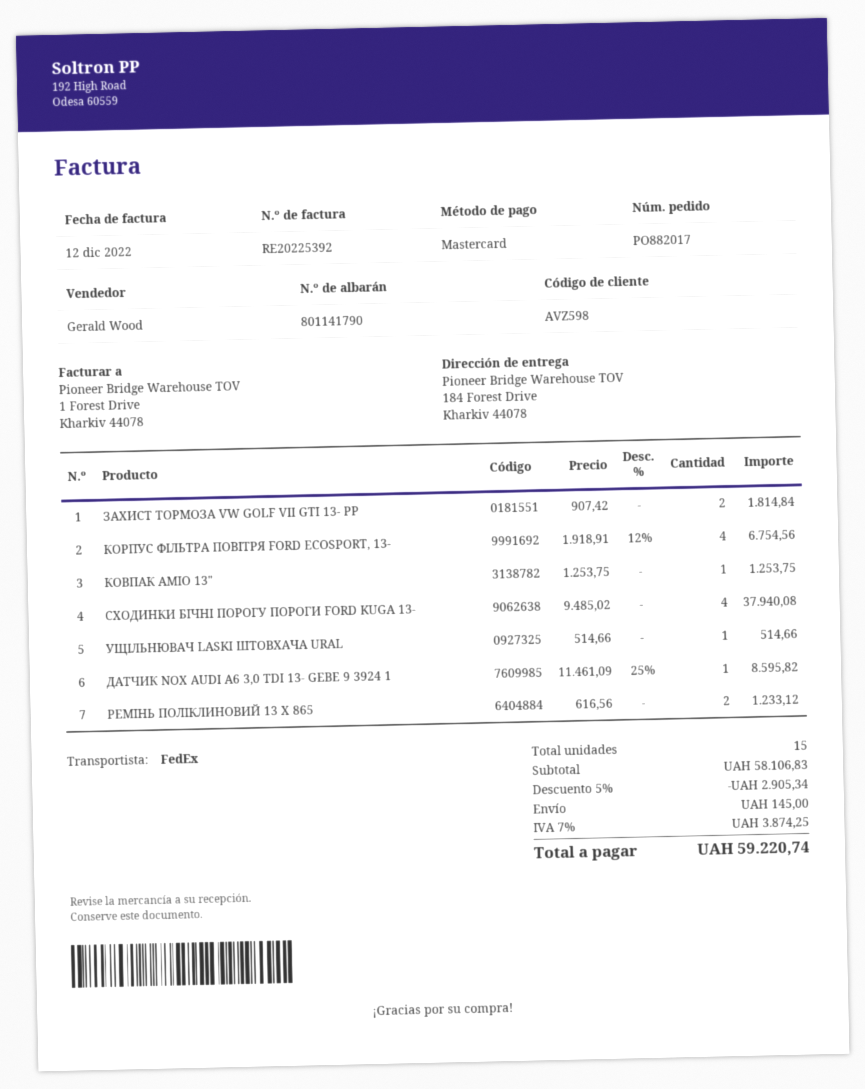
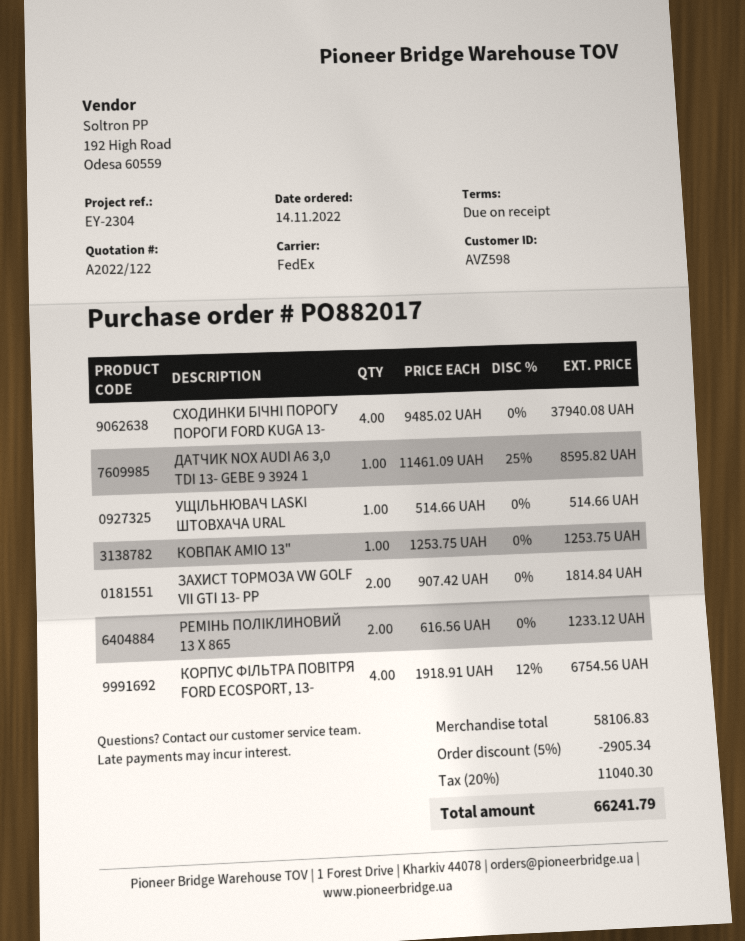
shipping: 145.00 -> none
tax: 7% = 3874.25 -> 20% = 11040.30
total: 59220.74 -> 66241.79

